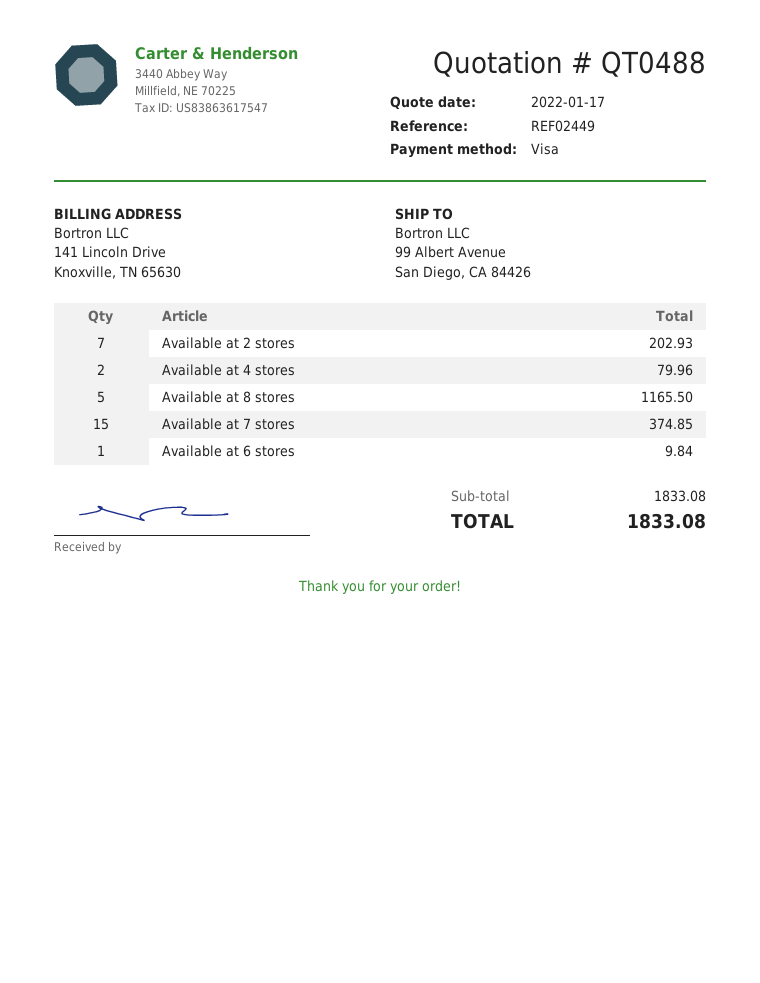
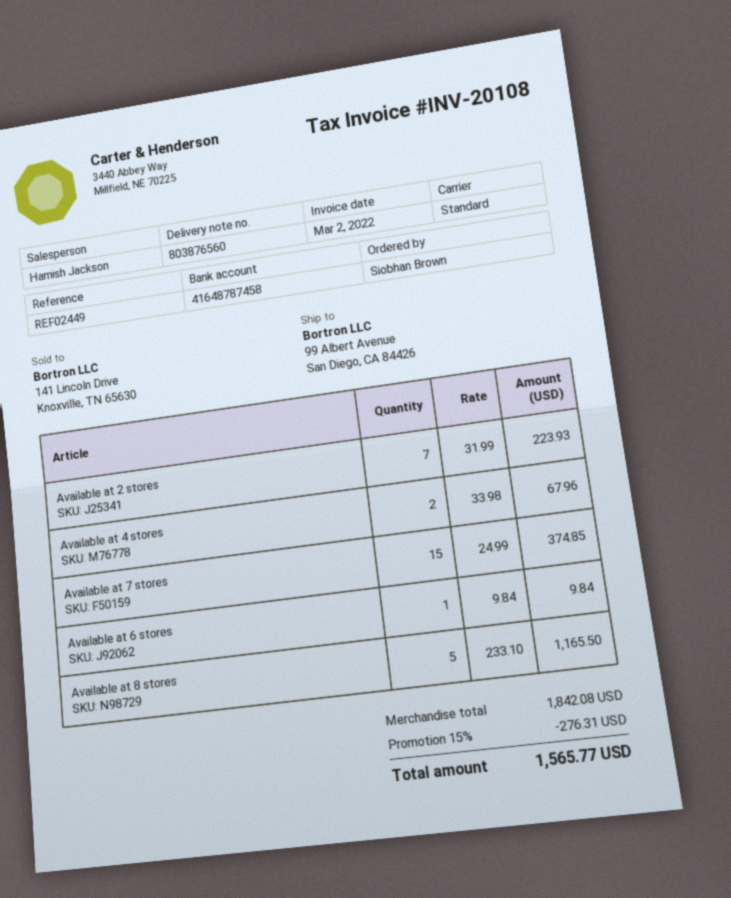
Available at 2 stores: 7 for 202.93 -> 7 for 223.93
Available at 4 stores: 2 for 79.96 -> 2 for 67.96
subtotal: 1833.08 -> 1842.08
discount: none -> 15% = 276.31
total: 1833.08 -> 1565.77

